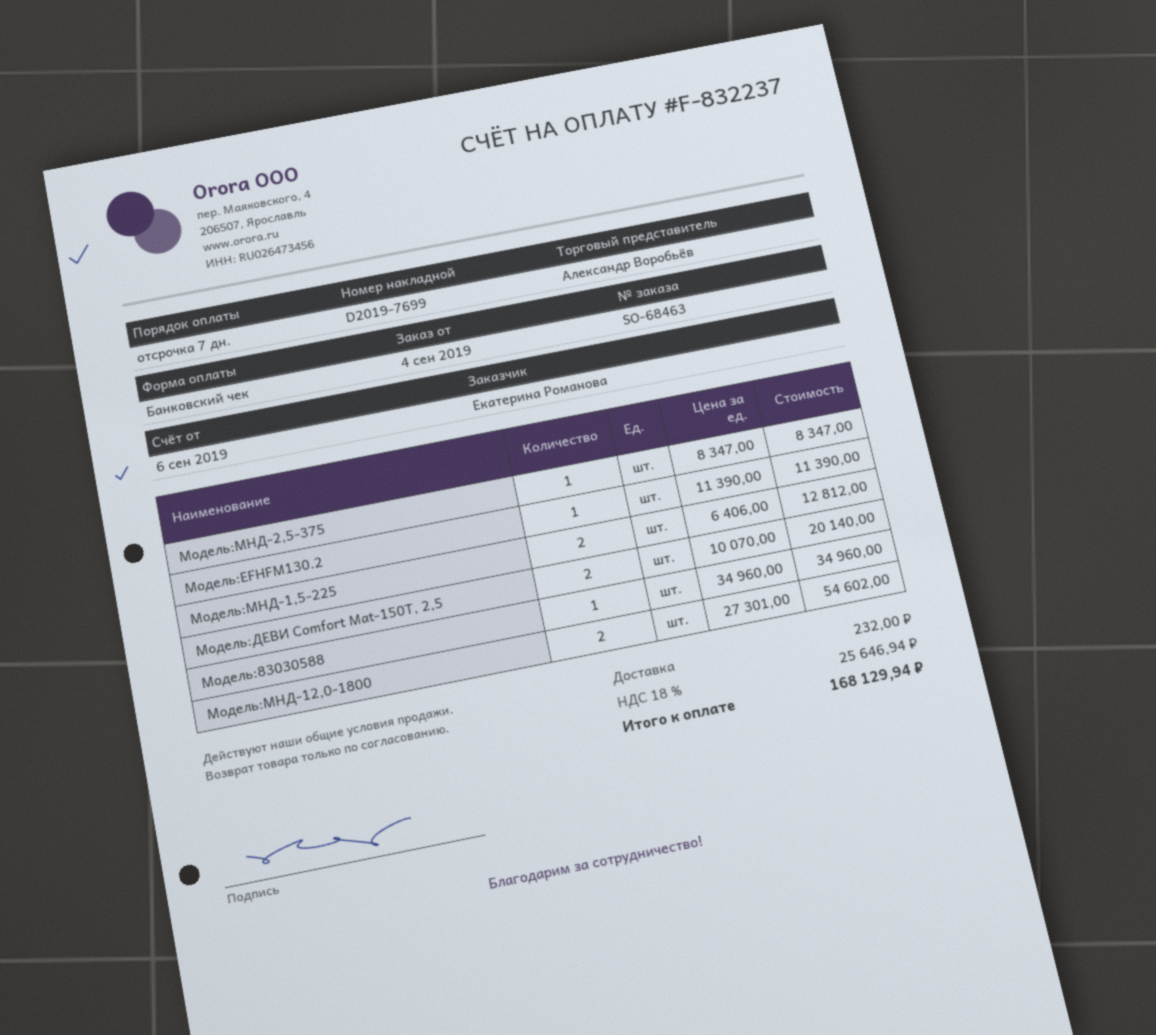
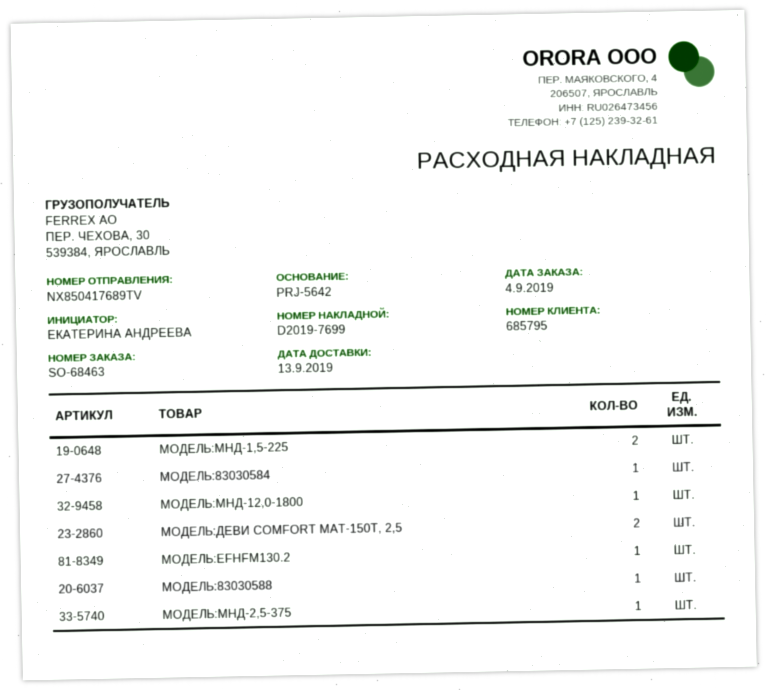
ordered by: Екатерина Романова -> ЕКАТЕРИНА АНДРЕЕВА
Модель:МНД-12,0-1800: 2 -> 1
МОДЕЛЬ:83030584: none -> 1

